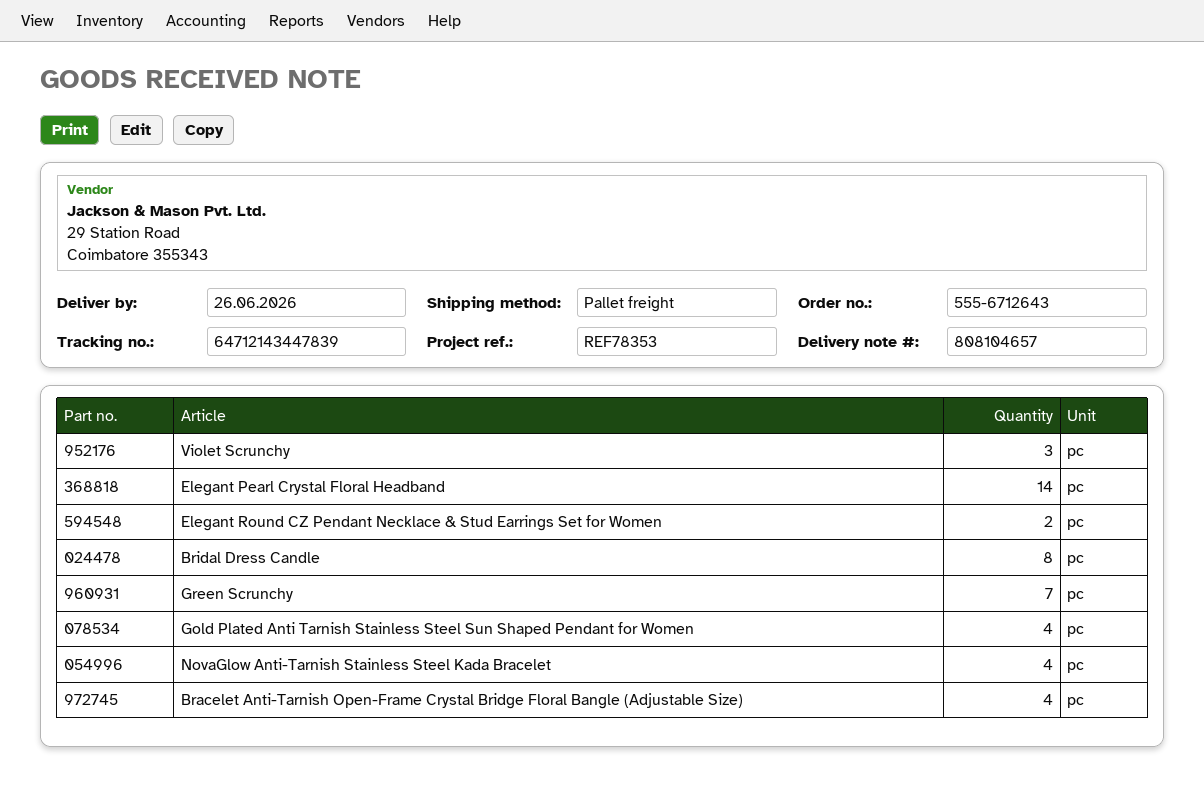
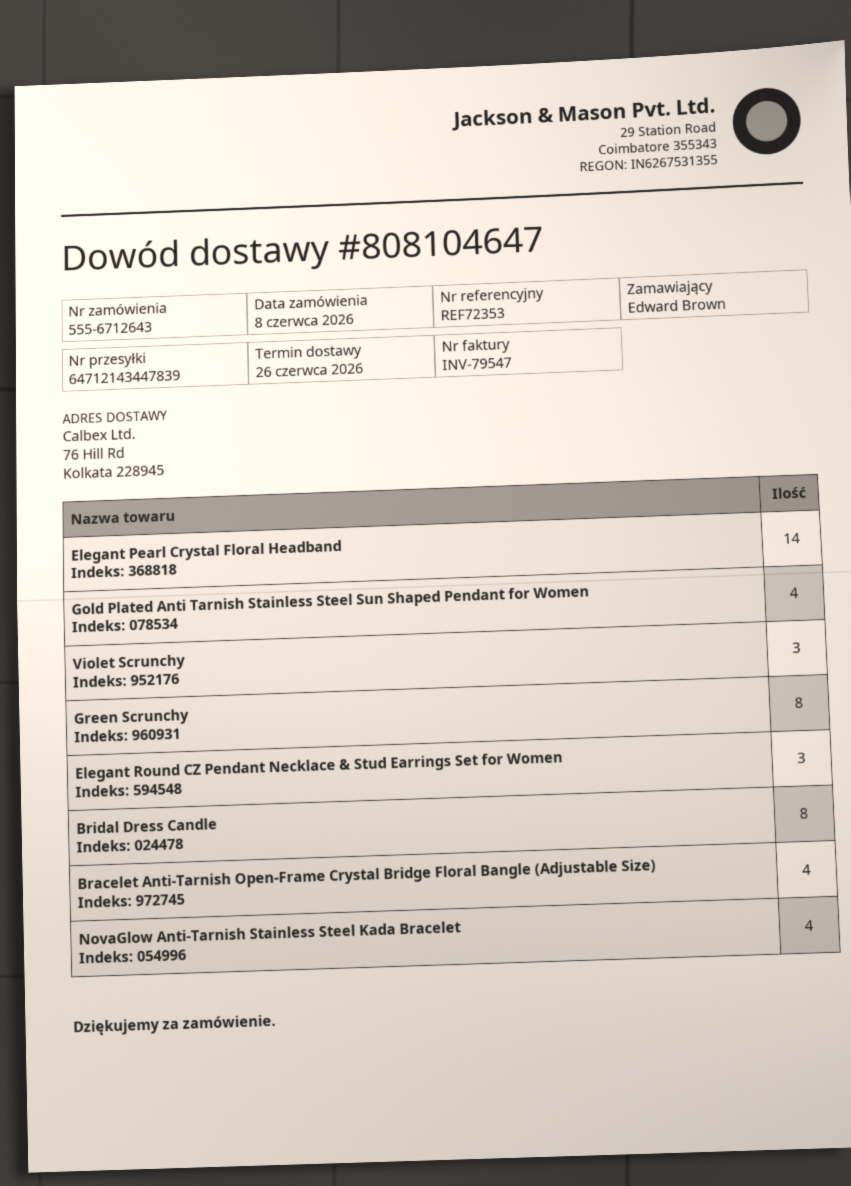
delivery note number: 808104657 -> 808104647
reference: REF78353 -> REF72353
Elegant Round CZ Pendant Necklace & Stud Earrings Set for Women: 2 -> 3
Green Scrunchy: 7 -> 8

